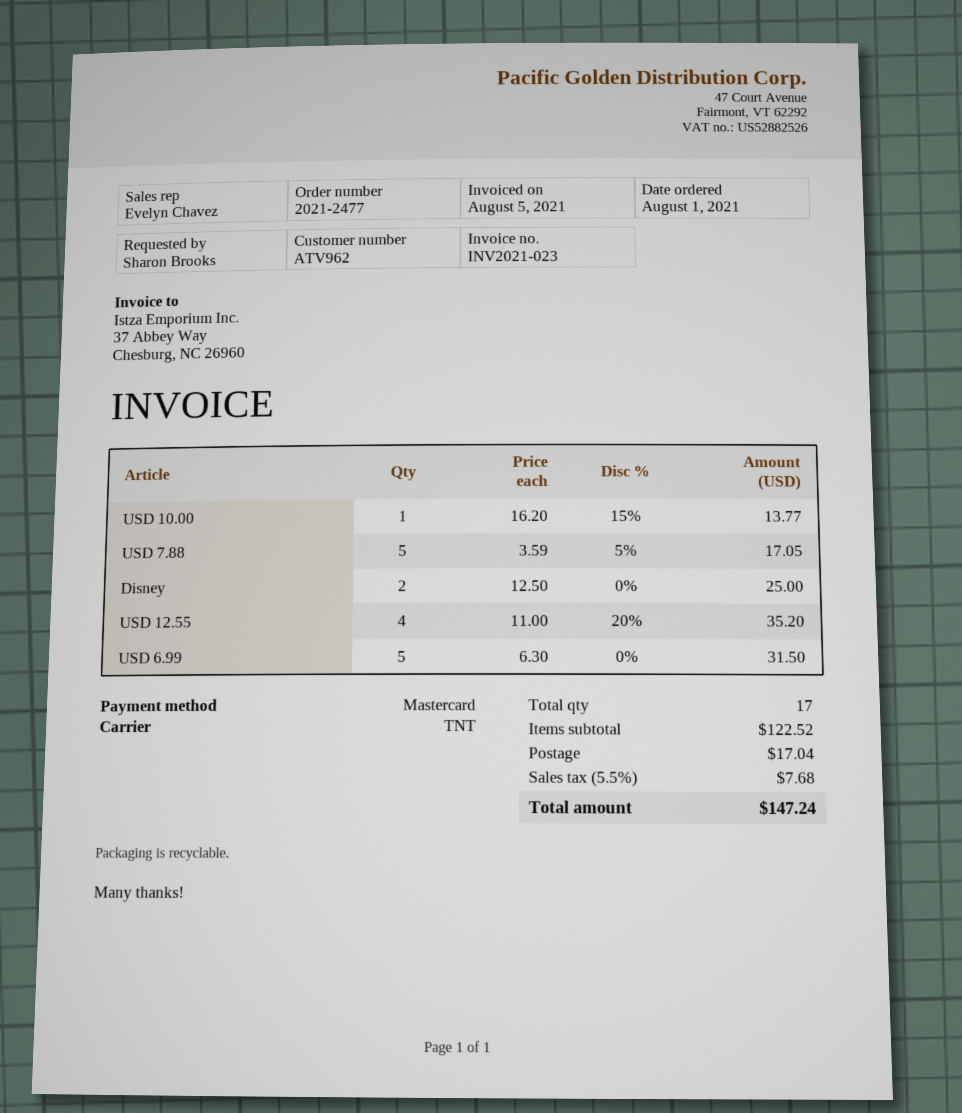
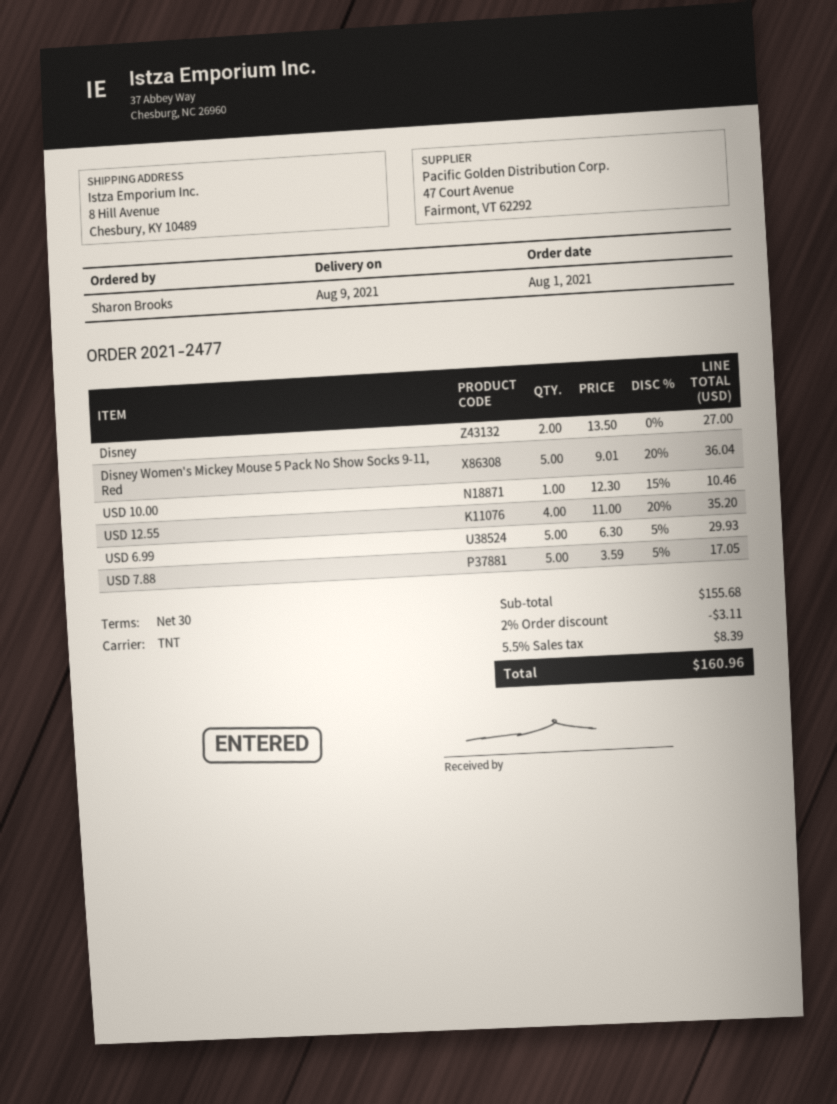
USD 10.00: 1 x 16.20 - 15% = 13.77 -> 1 x 12.30 - 15% = 10.46
Disney: 2 x 12.50 = 25.00 -> 2 x 13.50 = 27.00
USD 6.99: 5 x 6.30 = 31.50 -> 5 x 6.30 - 5% = 29.93
Disney Women's Mickey Mouse 5 Pack No Show Socks 9-11, Red: none -> 5 x 9.01 - 20% = 36.04
subtotal: 122.52 -> 155.68
discount: none -> 2% = 3.11
shipping: 17.04 -> none
tax: 5.5% = 7.68 -> 5.5% = 8.39
total: 147.24 -> 160.96

